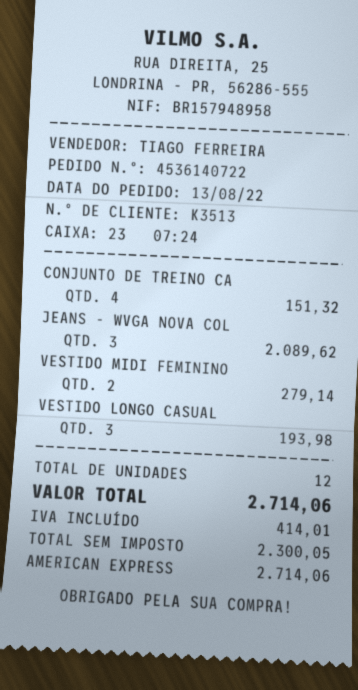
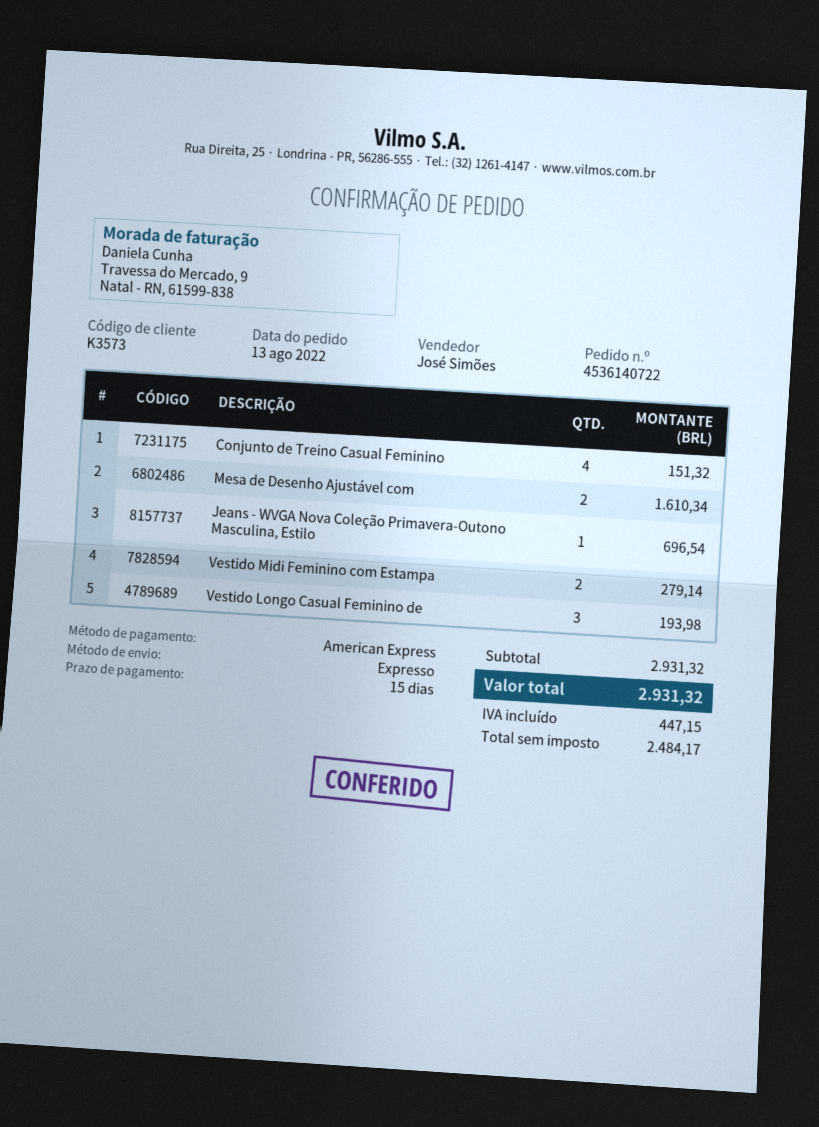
customer number: K3513 -> K3573
sales rep: TIAGO FERREIRA -> José Simões
JEANS - WVGA NOVA COL: 3 for 2089.62 -> 1 for 696.54
Mesa de Desenho Ajustável com: none -> 2 for 1610.34
net: 2300.05 -> 2484.17
tax: 414.01 -> 447.15
total: 2714.06 -> 2931.32

